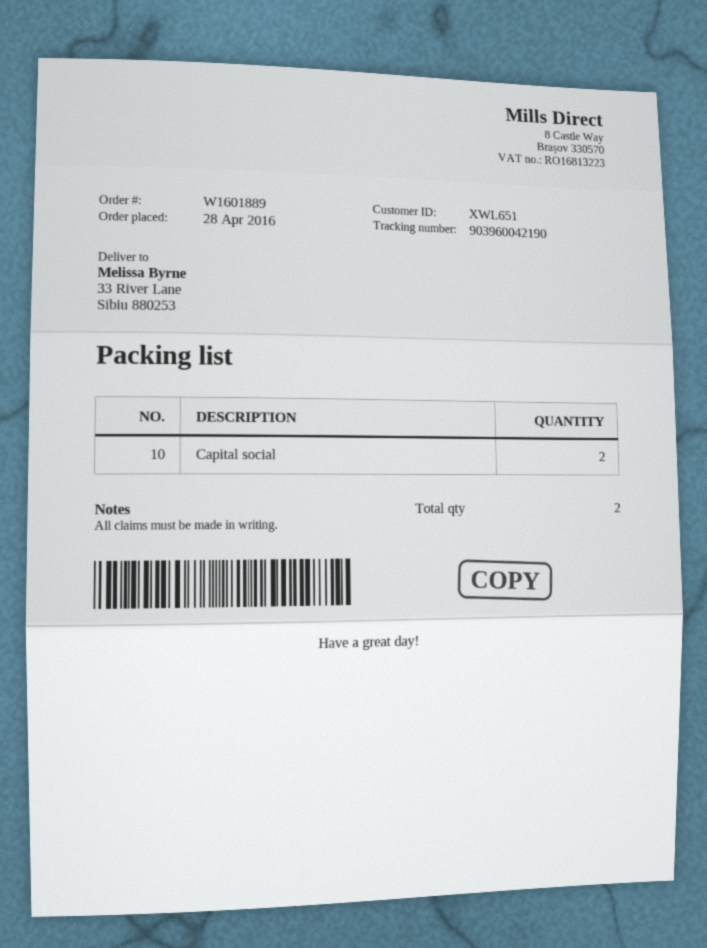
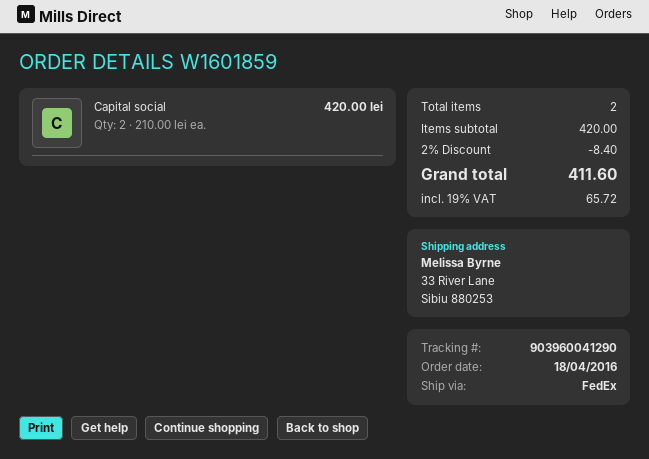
order number: W1601889 -> W1601859
order date: 2016-04-28 -> 2016-04-18
tracking number: 903960042190 -> 903960041290

